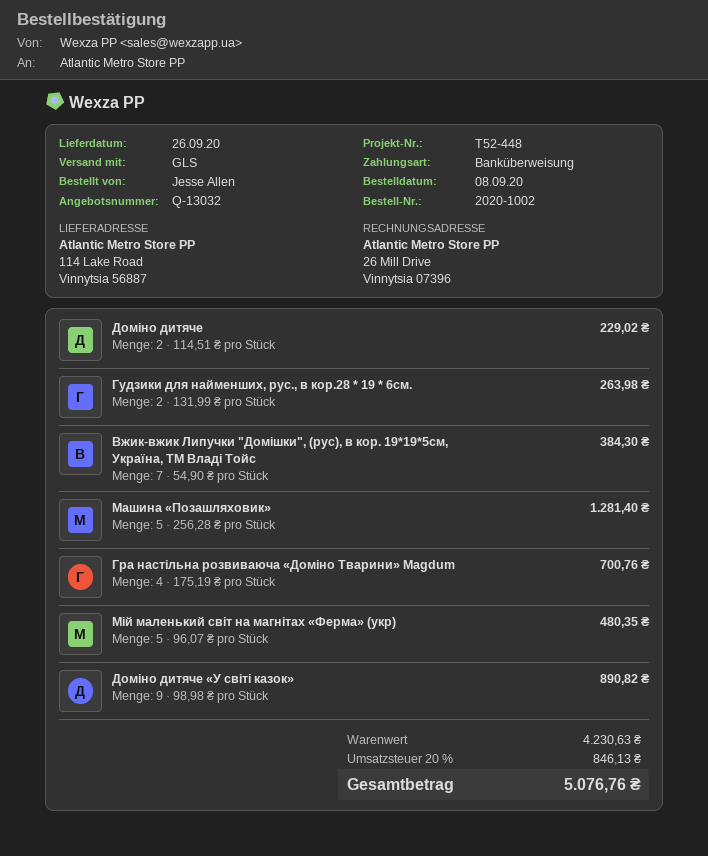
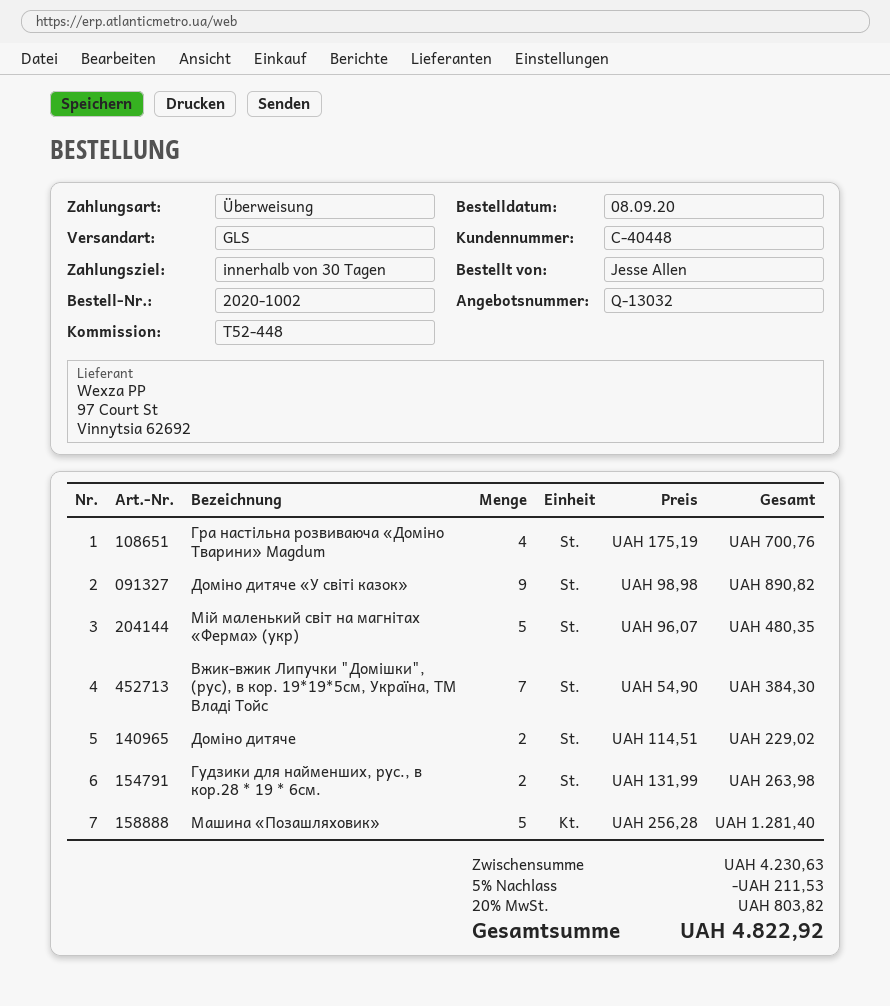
discount: none -> 5% = 211.53
tax: 20% = 846.13 -> 20% = 803.82
total: 5076.76 -> 4822.92

